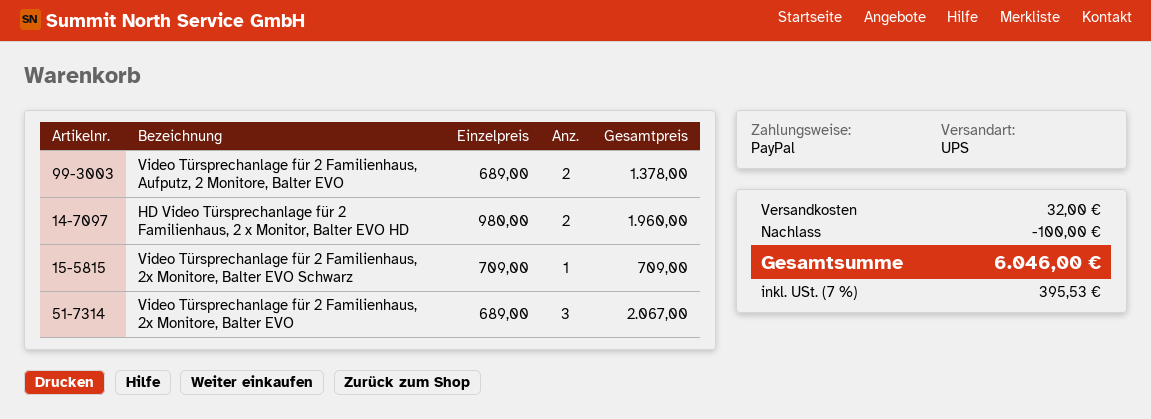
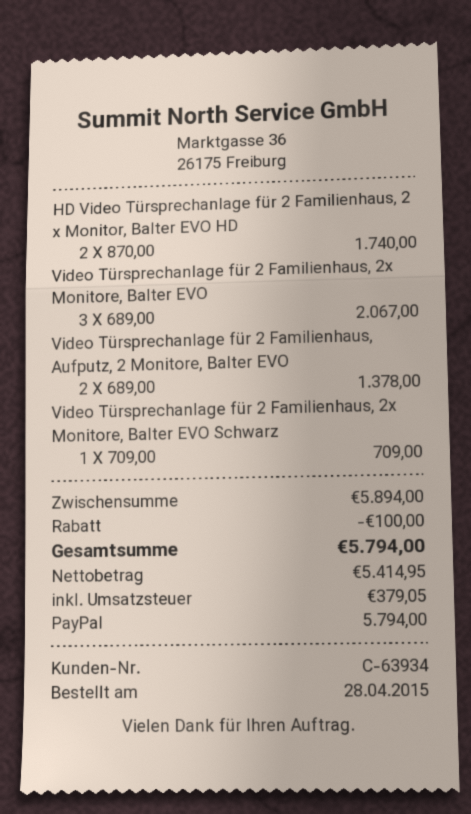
HD Video Türsprechanlage für 2 Familienhaus, 2 x Monitor, Balter EVO HD: 2 x 980.00 = 1960.00 -> 2 x 870.00 = 1740.00
shipping: 32.00 -> none
tax: 395.53 -> 379.05
total: 6046.00 -> 5794.00

